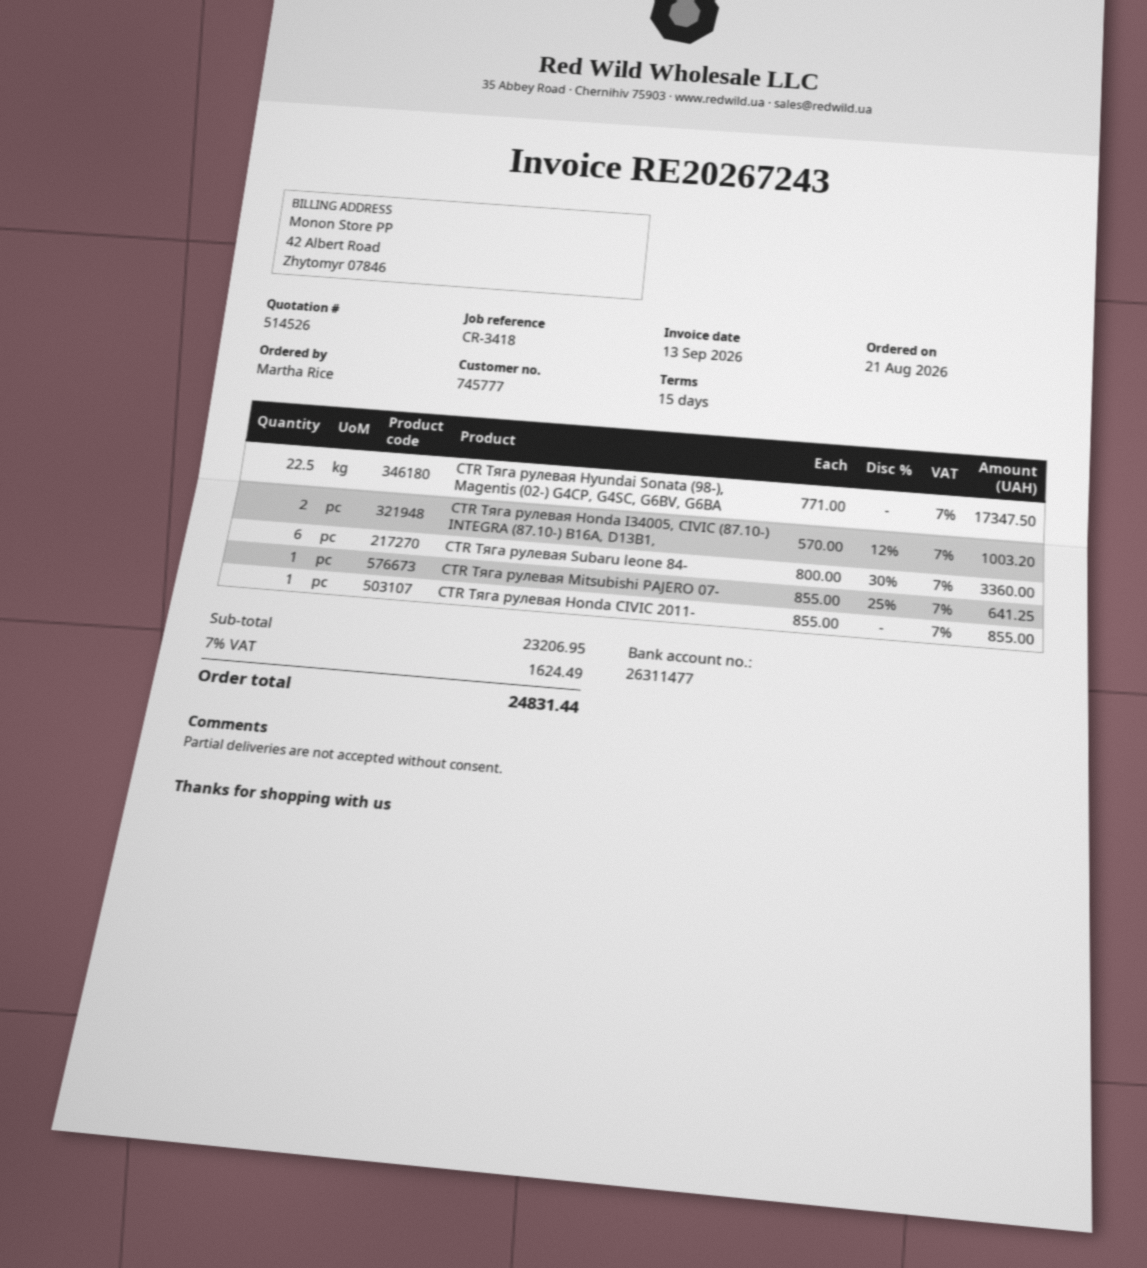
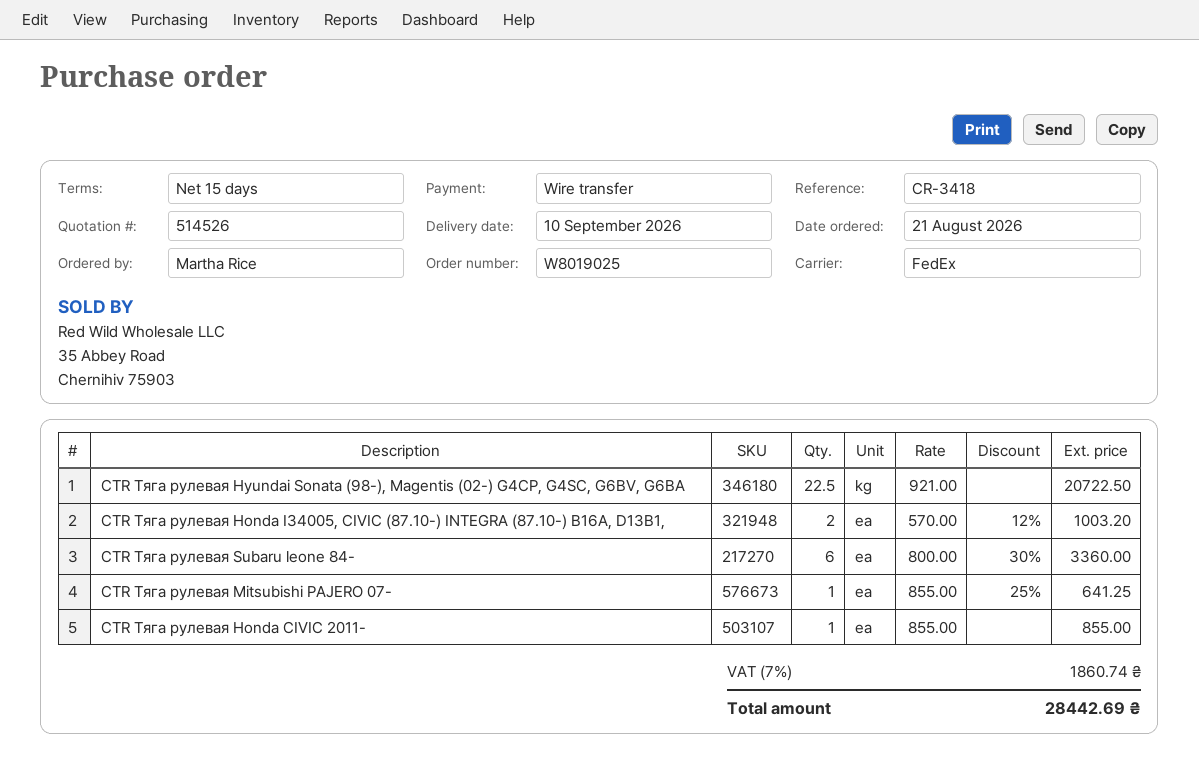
CTR Тяга рулевая Hyundai Sonata (98-), Magentis (02-) G4CP, G4SC, G6BV, G6BA: 22.5 x 771.00 = 17347.50 -> 22.5 x 921.00 = 20722.50
tax: 7% = 1624.49 -> 7% = 1860.74
total: 24831.44 -> 28442.69

